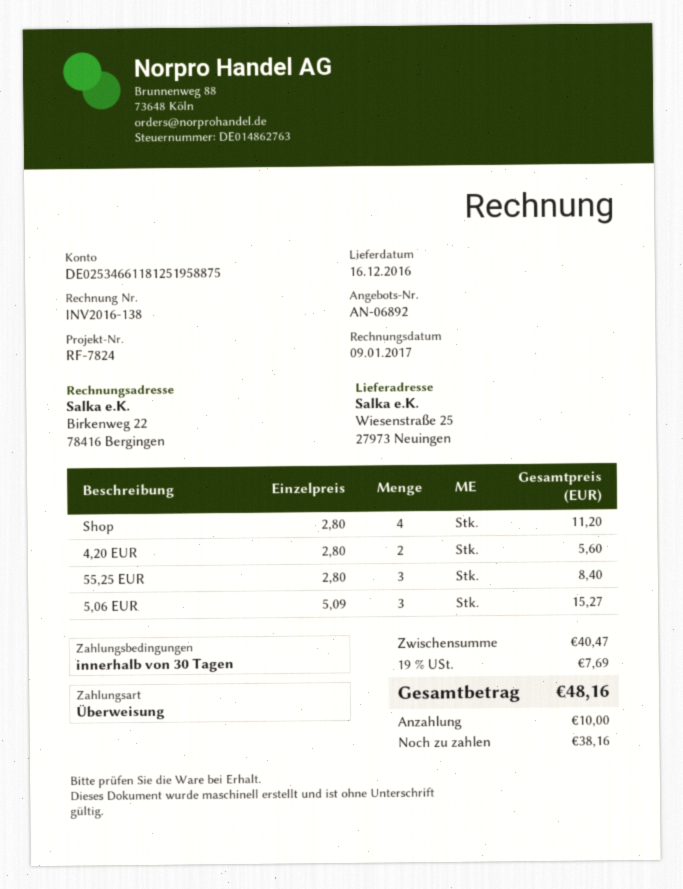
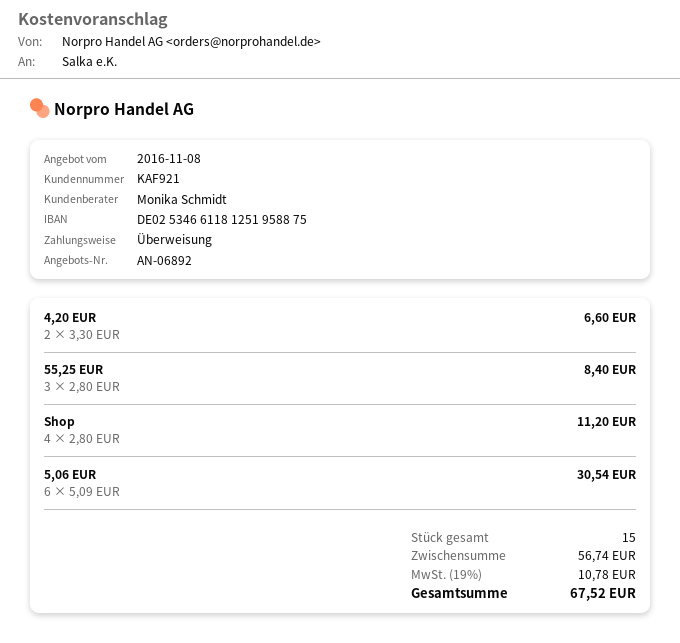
4,20 EUR: 2 x 2.80 = 5.60 -> 2 x 3.30 = 6.60
5,06 EUR: 3 x 5.09 = 15.27 -> 6 x 5.09 = 30.54
subtotal: 40.47 -> 56.74
tax: 19% = 7.69 -> 19% = 10.78
total: 48.16 -> 67.52

